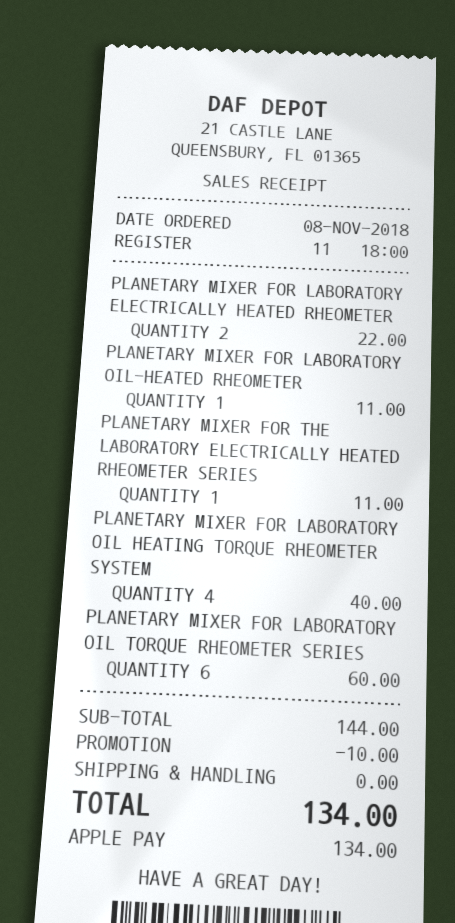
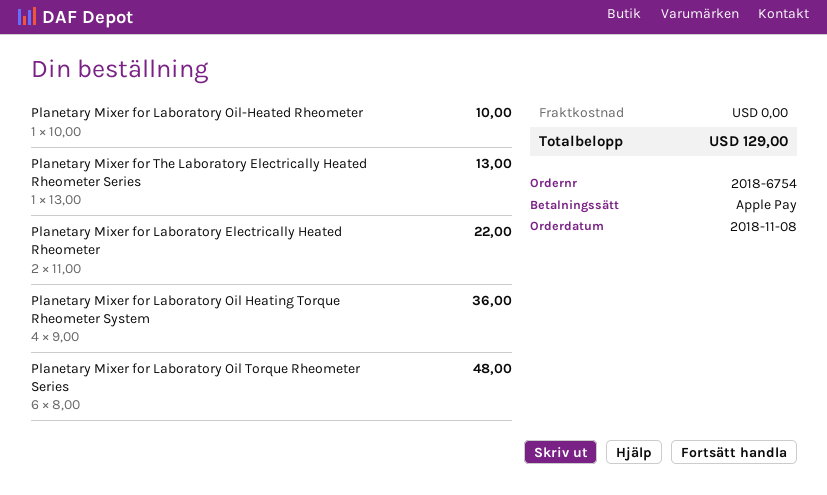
PLANETARY MIXER FOR LABORATORY OIL-HEATED RHEOMETER: 1 for 11.00 -> 1 for 10.00
PLANETARY MIXER FOR THE LABORATORY ELECTRICALLY HEATED RHEOMETER SERIES: 1 for 11.00 -> 1 for 13.00
PLANETARY MIXER FOR LABORATORY OIL HEATING TORQUE RHEOMETER SYSTEM: 4 for 40.00 -> 4 for 36.00
PLANETARY MIXER FOR LABORATORY OIL TORQUE RHEOMETER SERIES: 6 for 60.00 -> 6 for 48.00
discount: 10.00 -> none
total: 134.00 -> 129.00

